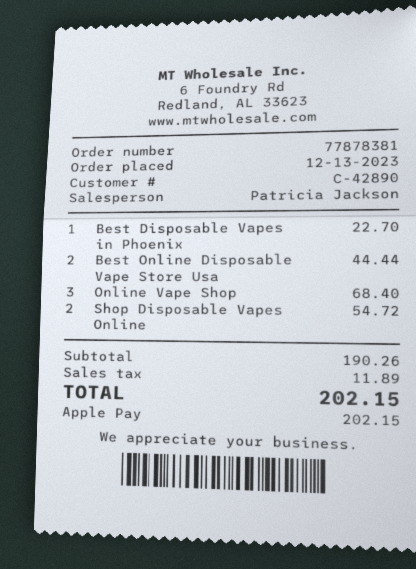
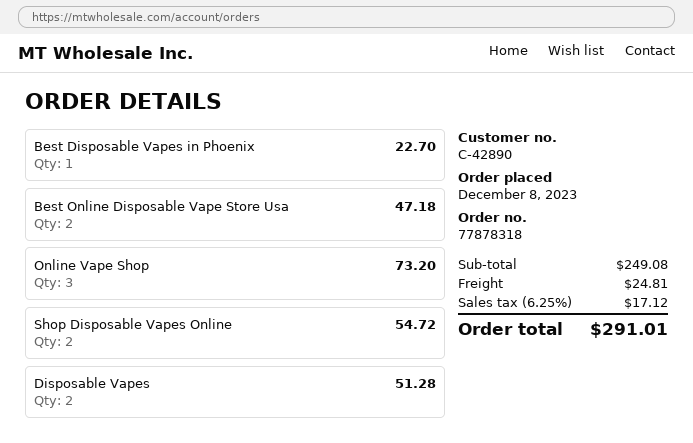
order number: 77878381 -> 77878318
order date: 2023-12-13 -> 2023-12-08
Best Online Disposable Vape Store Usa: 2 for 44.44 -> 2 for 47.18
Online Vape Shop: 3 for 68.40 -> 3 for 73.20
Disposable Vapes: none -> 2 for 51.28
subtotal: 190.26 -> 249.08
shipping: none -> 24.81
tax: 11.89 -> 17.12
total: 202.15 -> 291.01

